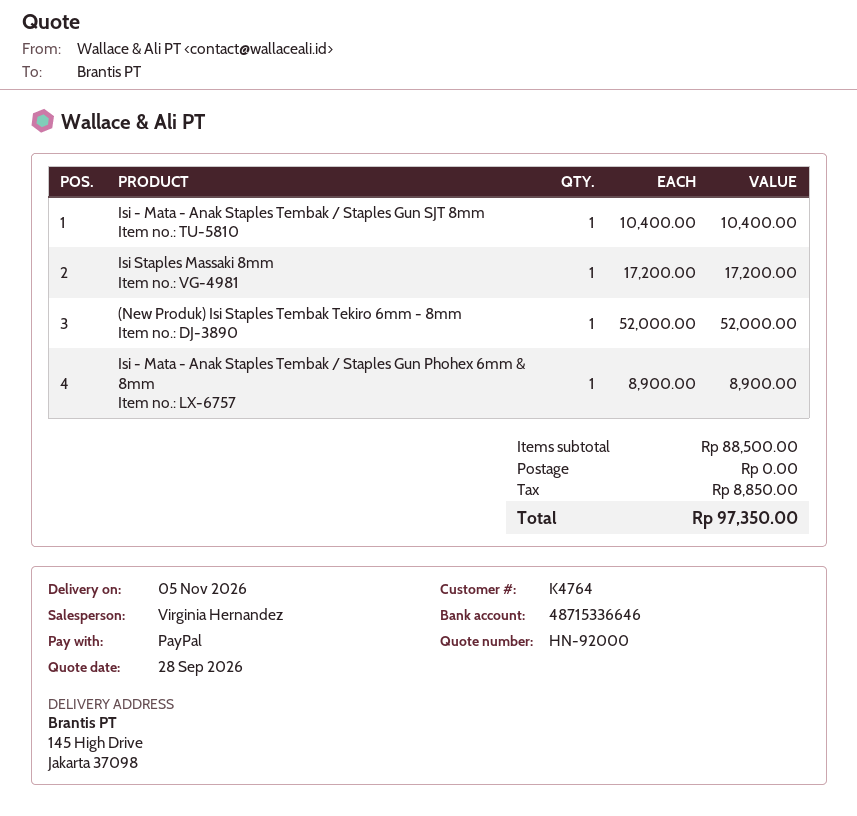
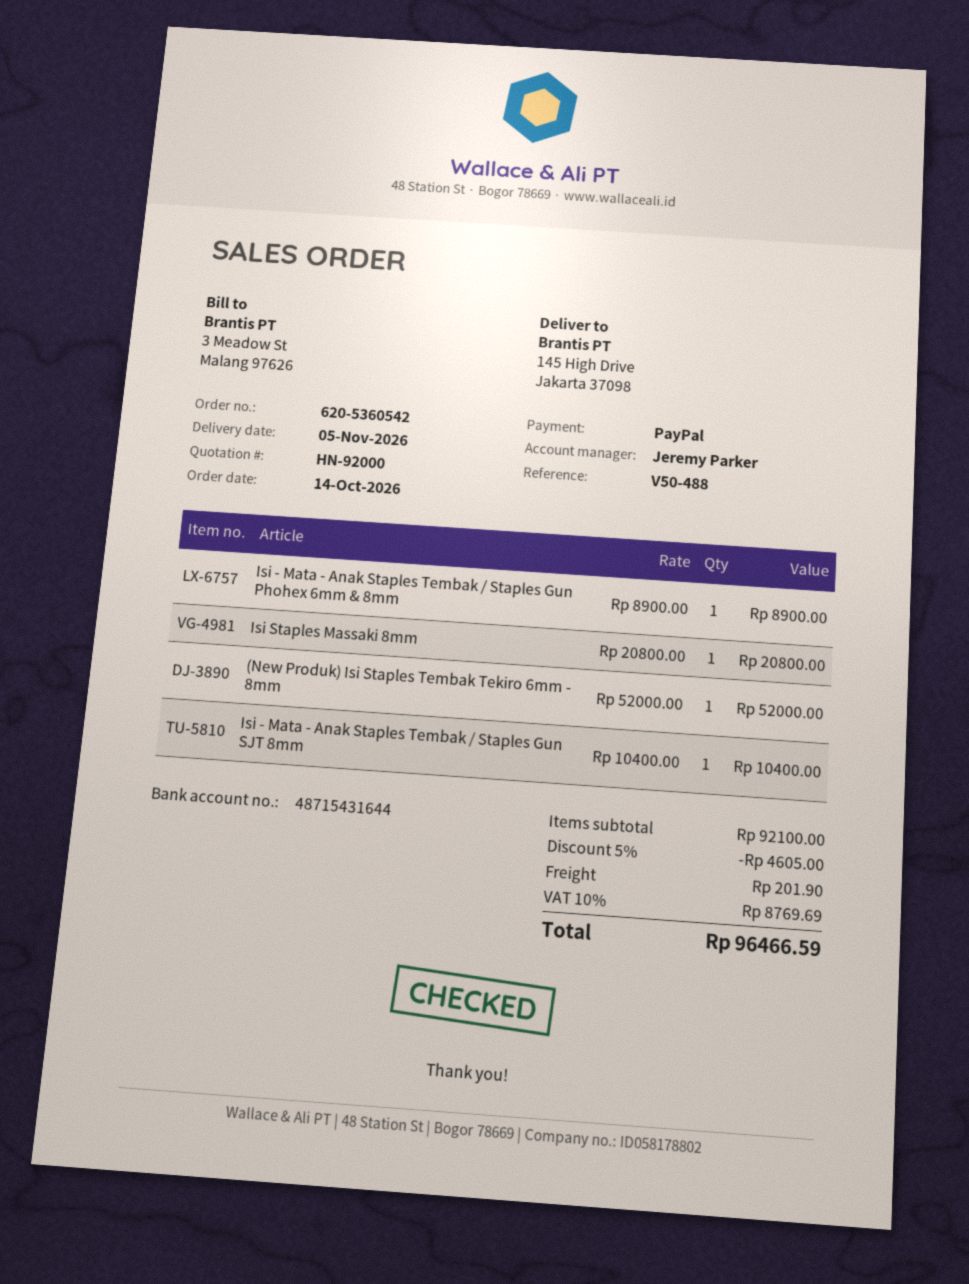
sales rep: Virginia Hernandez -> Jeremy Parker
bank account: 48715336646 -> 48715431644
Isi Staples Massaki 8mm: 1 x 17200.00 = 17200.00 -> 1 x 20800.00 = 20800.00
subtotal: 88500.00 -> 92100.00
discount: none -> 5% = 4605.00
shipping: 0.00 -> 201.90
tax: 8850.00 -> 8769.69
total: 97350.00 -> 96466.59

